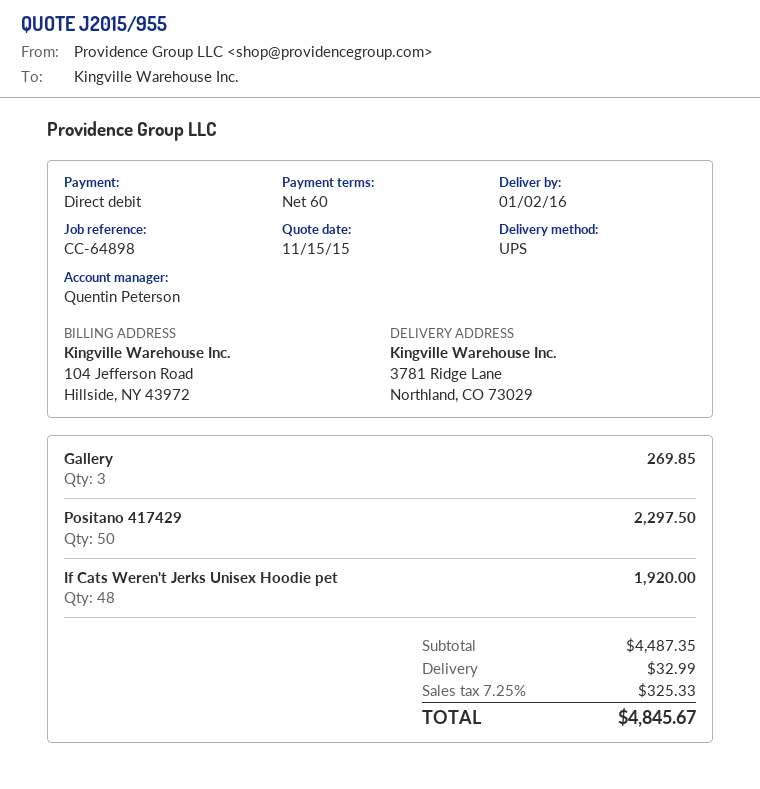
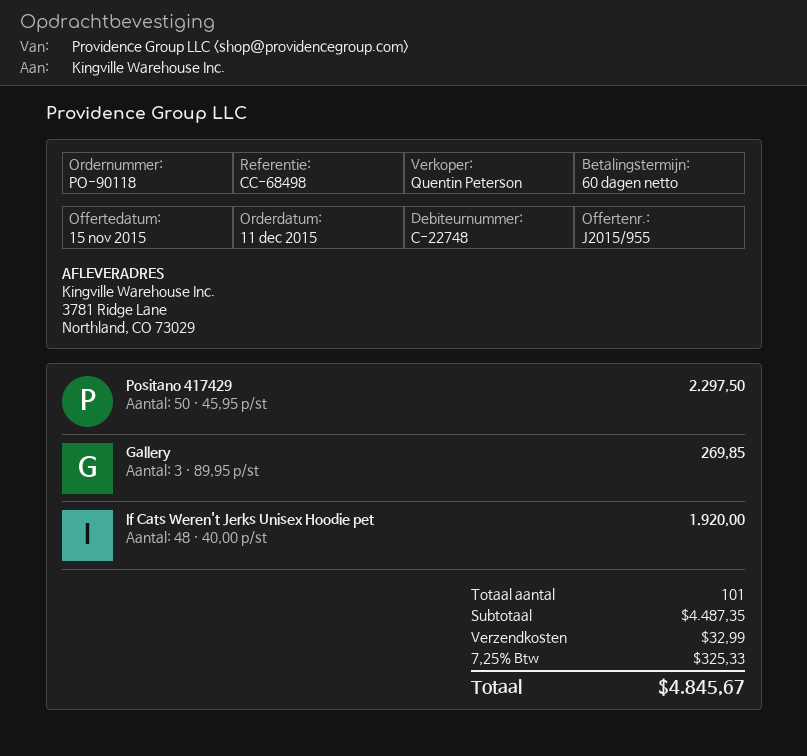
reference: CC-64898 -> CC-68498

